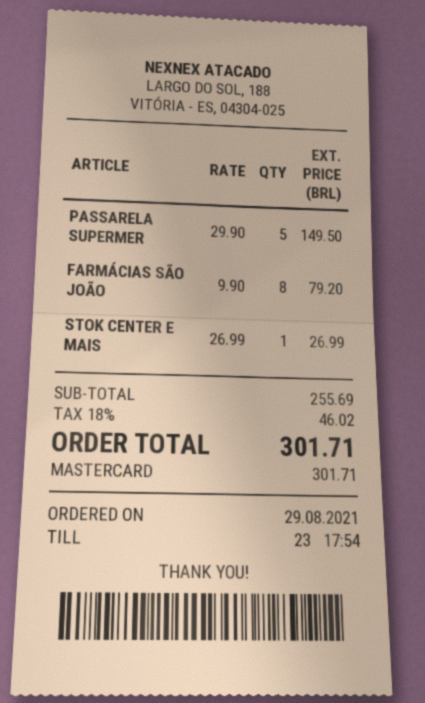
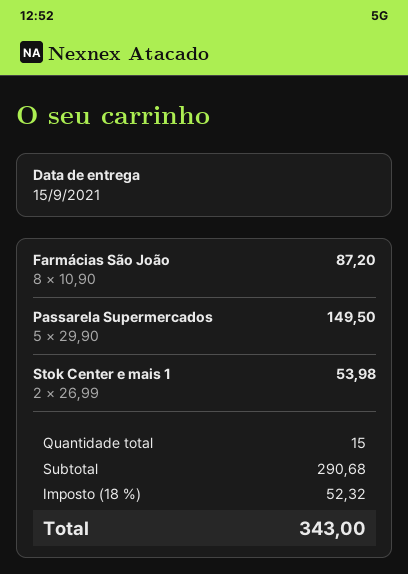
FARMÁCIAS SÃO JOÃO: 8 x 9.90 = 79.20 -> 8 x 10.90 = 87.20
STOK CENTER E MAIS: 1 x 26.99 = 26.99 -> 2 x 26.99 = 53.98
subtotal: 255.69 -> 290.68
tax: 18% = 46.02 -> 18% = 52.32
total: 301.71 -> 343.00

